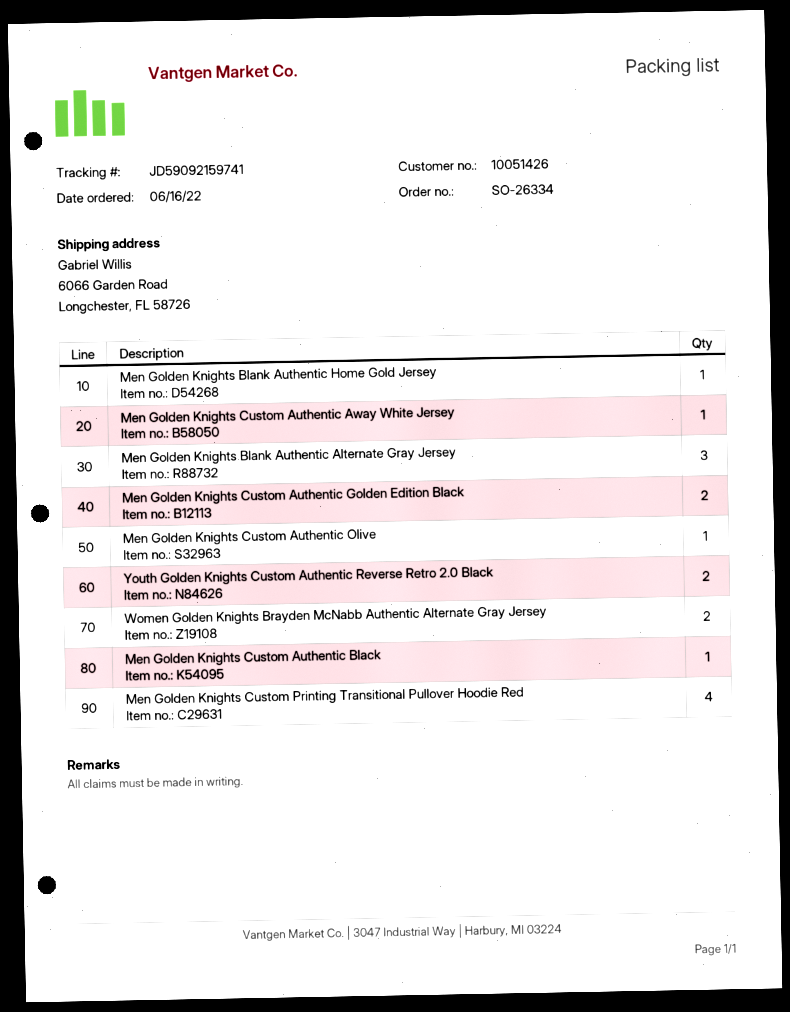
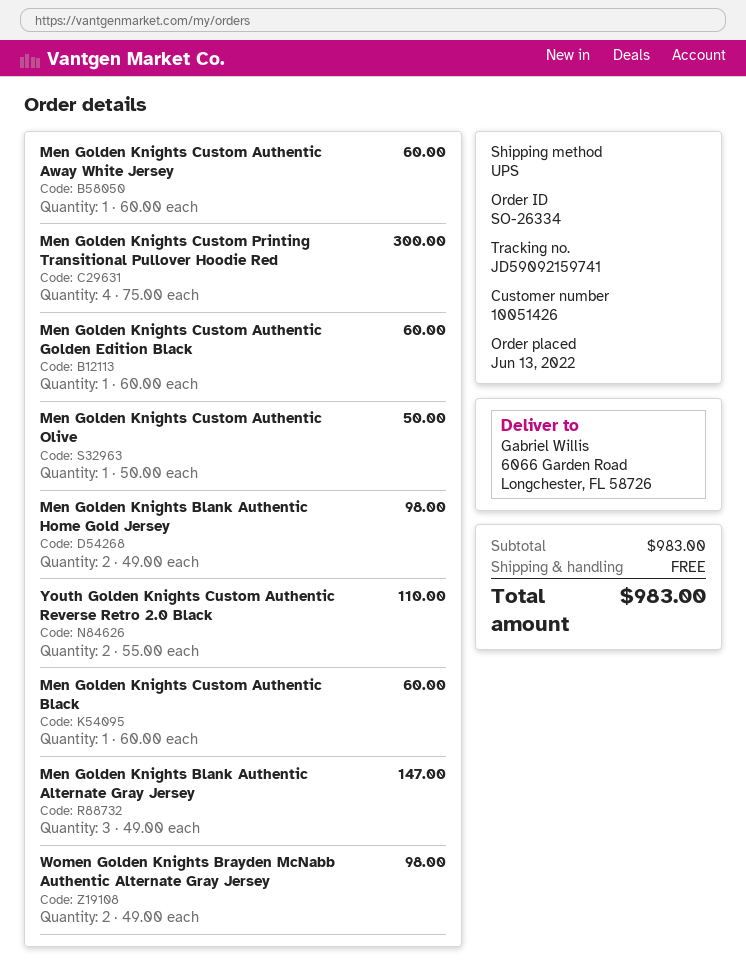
order date: 2022-06-16 -> 2022-06-13
Men Golden Knights Blank Authentic Home Gold Jersey: 1 -> 2
Men Golden Knights Custom Authentic Golden Edition Black: 2 -> 1

